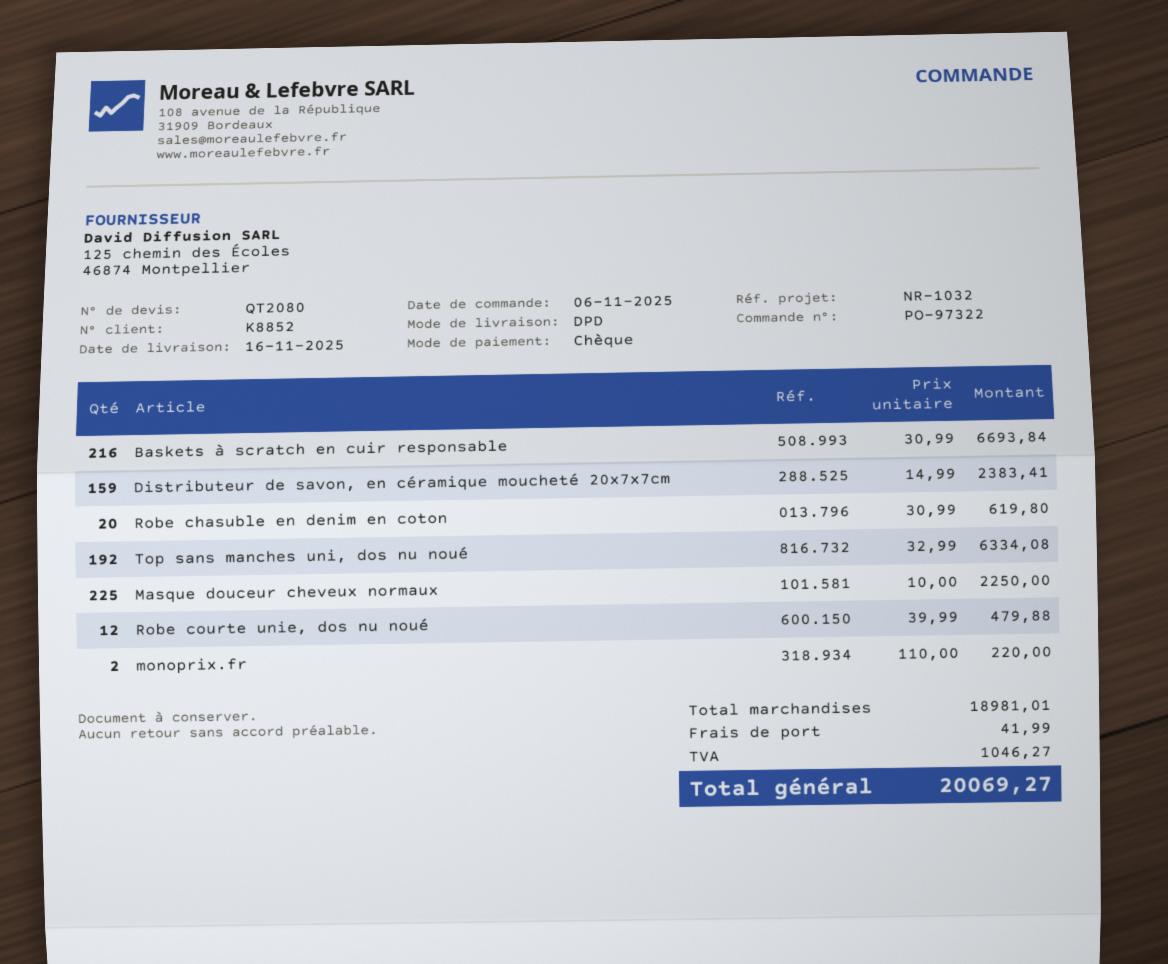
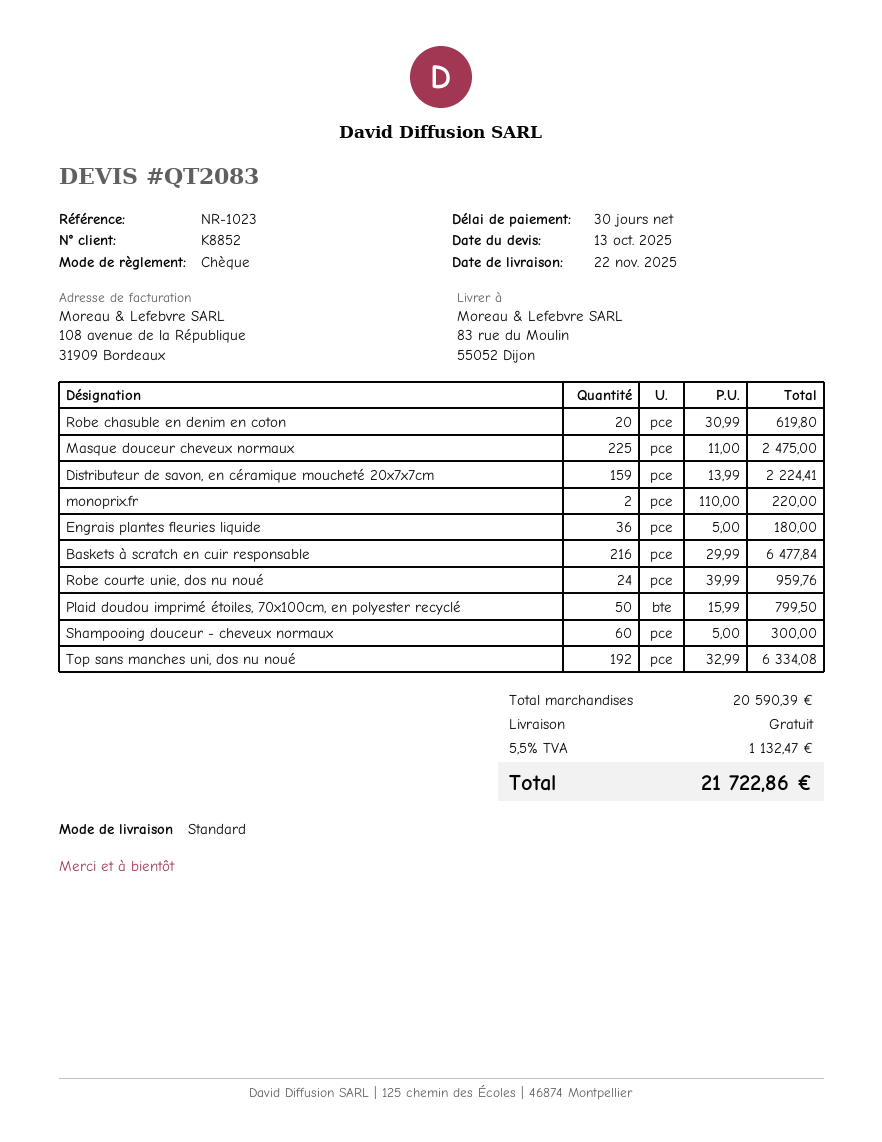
quote number: QT2080 -> QT2083
delivery date: 2025-11-16 -> 2025-11-22
reference: NR-1032 -> NR-1023
shipping method: DPD -> standard
Baskets à scratch en cuir responsable: 216 x 30.99 = 6693.84 -> 216 x 29.99 = 6477.84
Distributeur de savon, en céramique moucheté 20x7x7cm: 159 x 14.99 = 2383.41 -> 159 x 13.99 = 2224.41
Masque douceur cheveux normaux: 225 x 10.00 = 2250.00 -> 225 x 11.00 = 2475.00
Robe courte unie, dos nu noué: 12 x 39.99 = 479.88 -> 24 x 39.99 = 959.76
Engrais plantes fleuries liquide: none -> 36 x 5.00 = 180.00
Plaid doudou imprimé étoiles, 70x100cm, en polyester recyclé: none -> 50 x 15.99 = 799.50
Shampooing douceur - cheveux normaux: none -> 60 x 5.00 = 300.00
subtotal: 18981.01 -> 20590.39
shipping: 41.99 -> 0.00
tax: 1046.27 -> 1132.47
total: 20069.27 -> 21722.86

